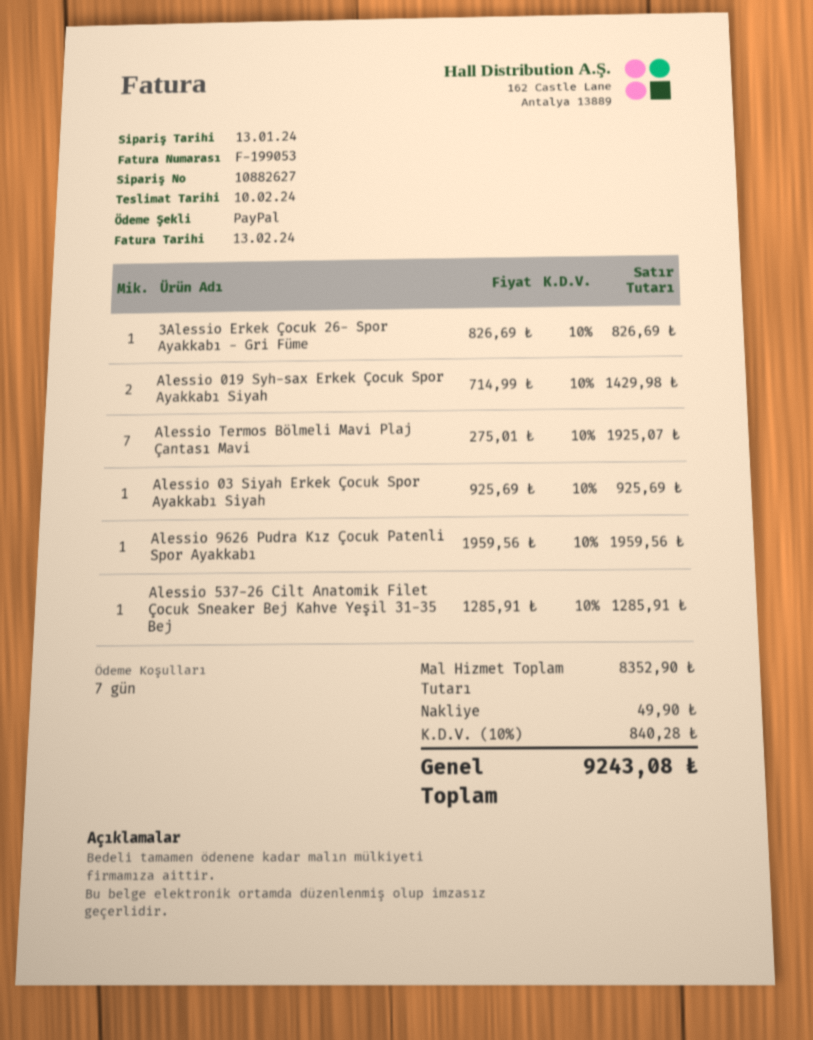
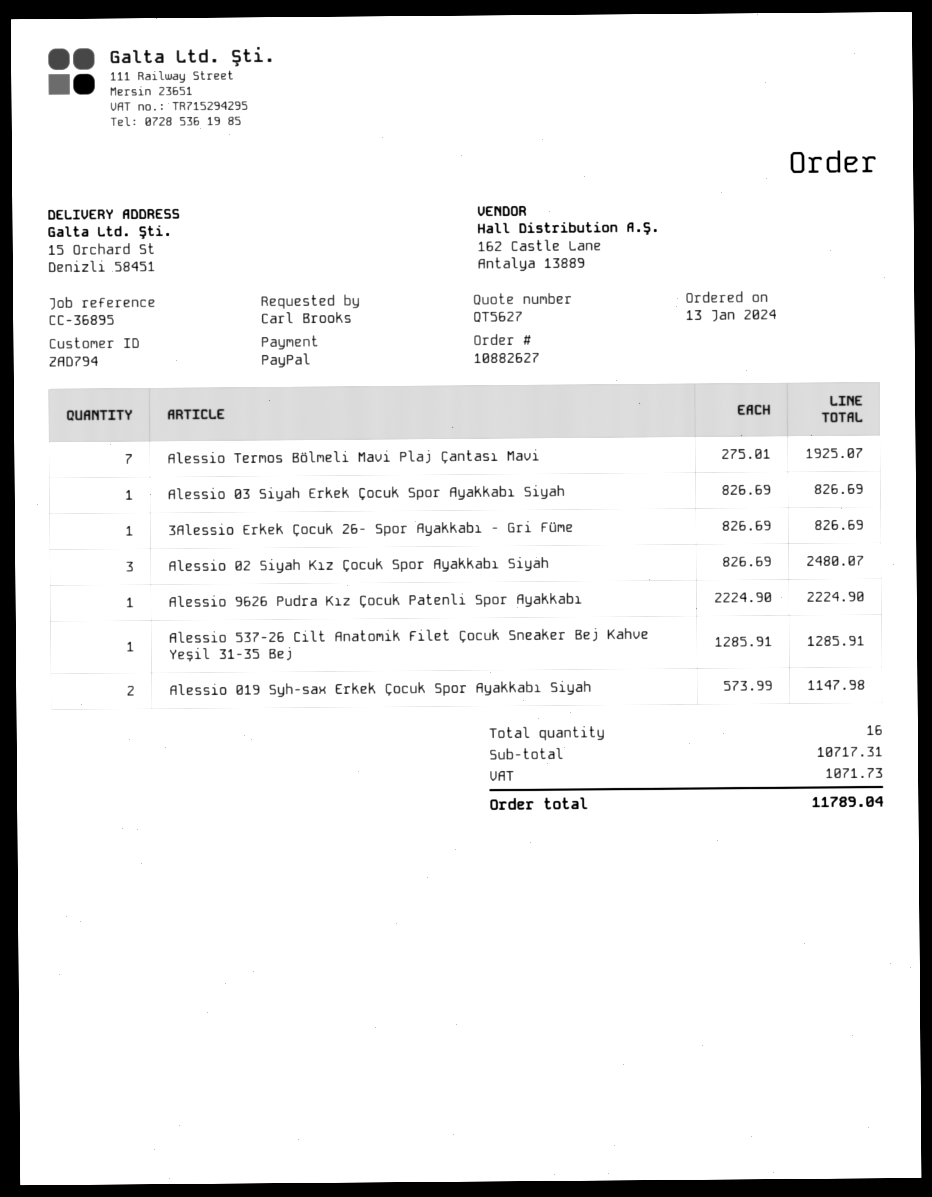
Alessio 019 Syh-sax Erkek Çocuk Spor Ayakkabı Siyah: 2 x 714.99 = 1429.98 -> 2 x 573.99 = 1147.98
Alessio 03 Siyah Erkek Çocuk Spor Ayakkabı Siyah: 1 x 925.69 = 925.69 -> 1 x 826.69 = 826.69
Alessio 9626 Pudra Kız Çocuk Patenli Spor Ayakkabı: 1 x 1959.56 = 1959.56 -> 1 x 2224.90 = 2224.90
Alessio 02 Siyah Kız Çocuk Spor Ayakkabı Siyah: none -> 3 x 826.69 = 2480.07
subtotal: 8352.90 -> 10717.31
shipping: 49.90 -> none
tax: 840.28 -> 1071.73
total: 9243.08 -> 11789.04

